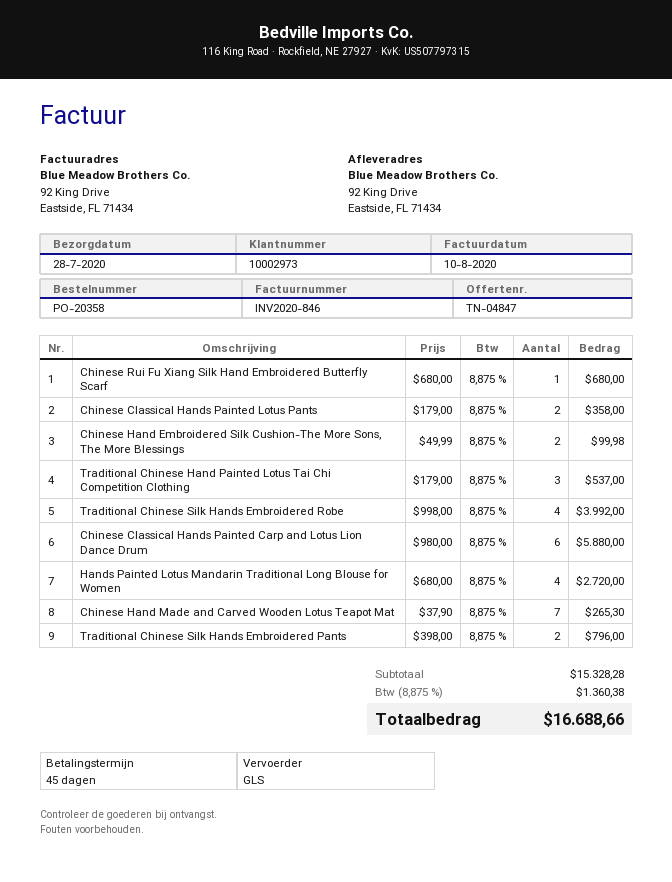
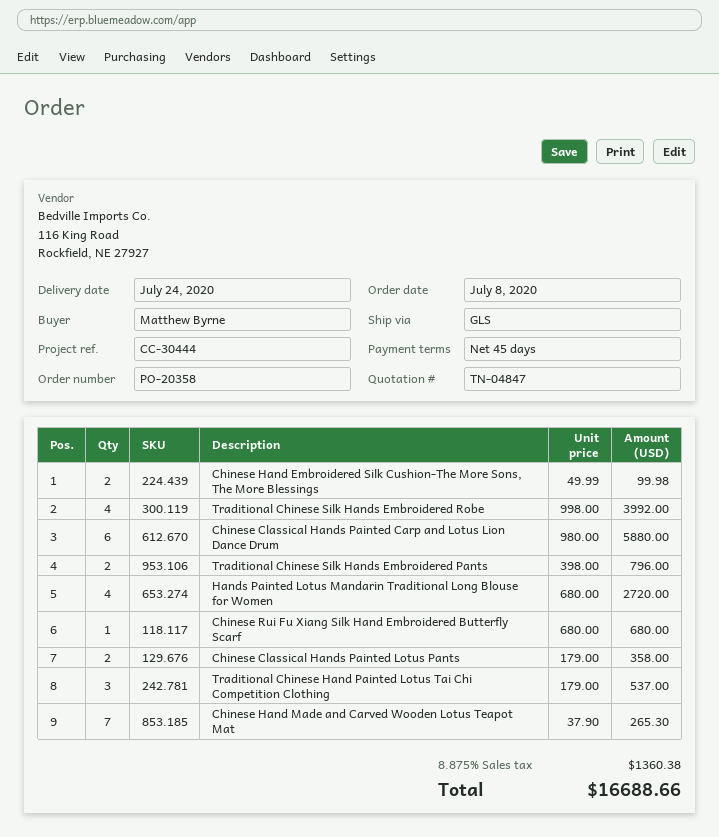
delivery date: 2020-07-28 -> 2020-07-24

